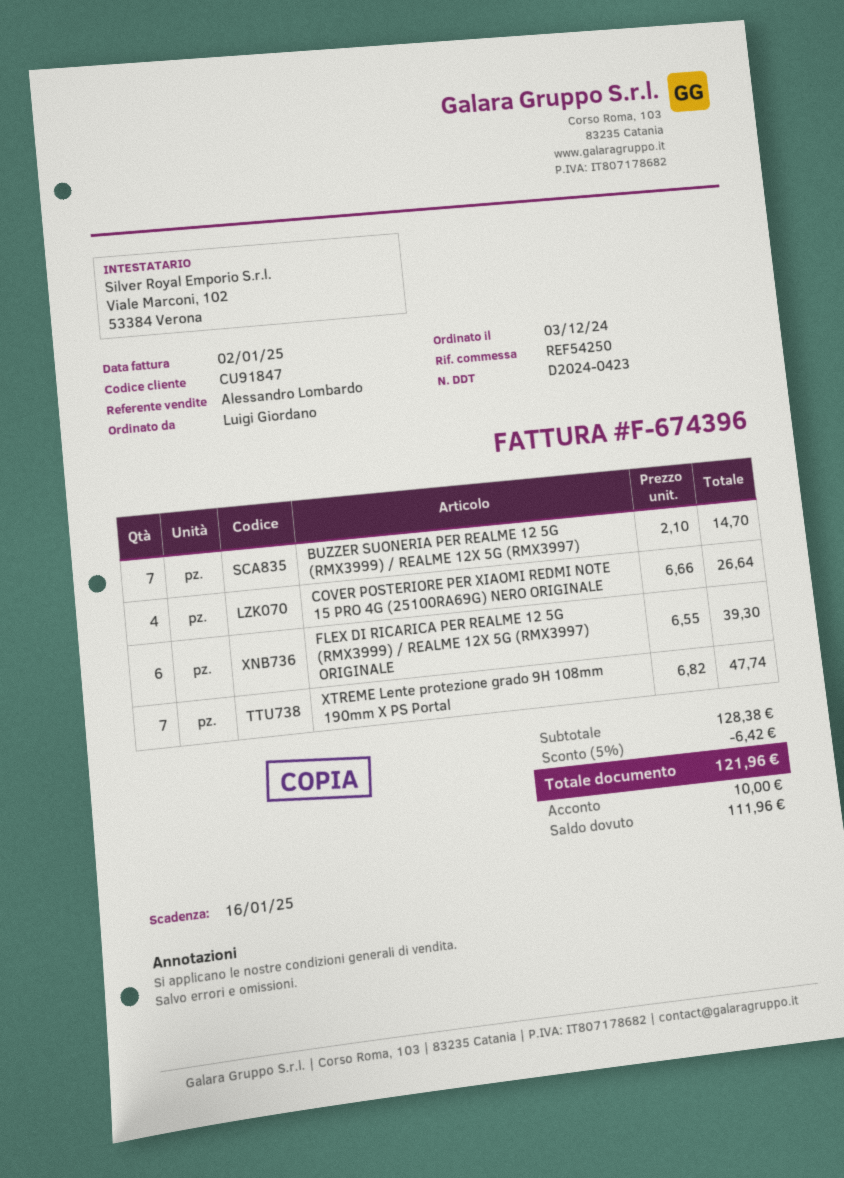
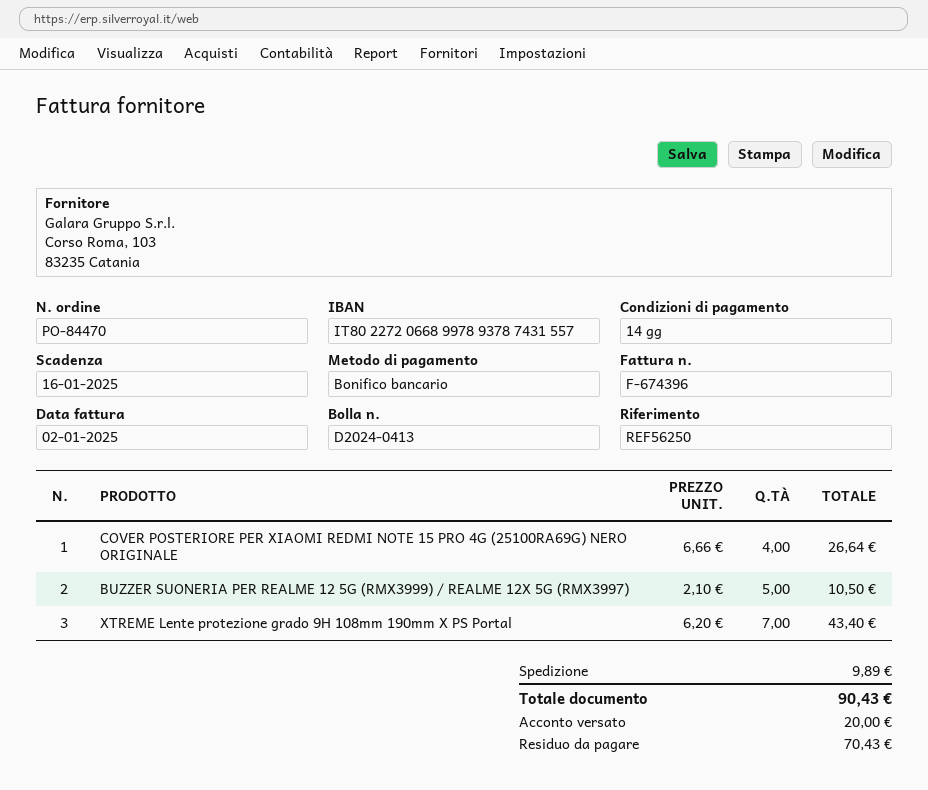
delivery note number: D2024-0423 -> D2024-0413
reference: REF54250 -> REF56250
BUZZER SUONERIA PER REALME 12 5G (RMX3999) / REALME 12X 5G (RMX3997): 7 x 2.10 = 14.70 -> 5 x 2.10 = 10.50
FLEX DI RICARICA PER REALME 12 5G (RMX3999) / REALME 12X 5G (RMX3997) ORIGINALE: 6 x 6.55 = 39.30 -> none
XTREME Lente protezione grado 9H 108mm 190mm X PS Portal: 7 x 6.82 = 47.74 -> 7 x 6.20 = 43.40
discount: 5% = 6.42 -> none
shipping: none -> 9.89
total: 121.96 -> 90.43
deposit: 10.00 -> 20.00
balance: 111.96 -> 70.43

